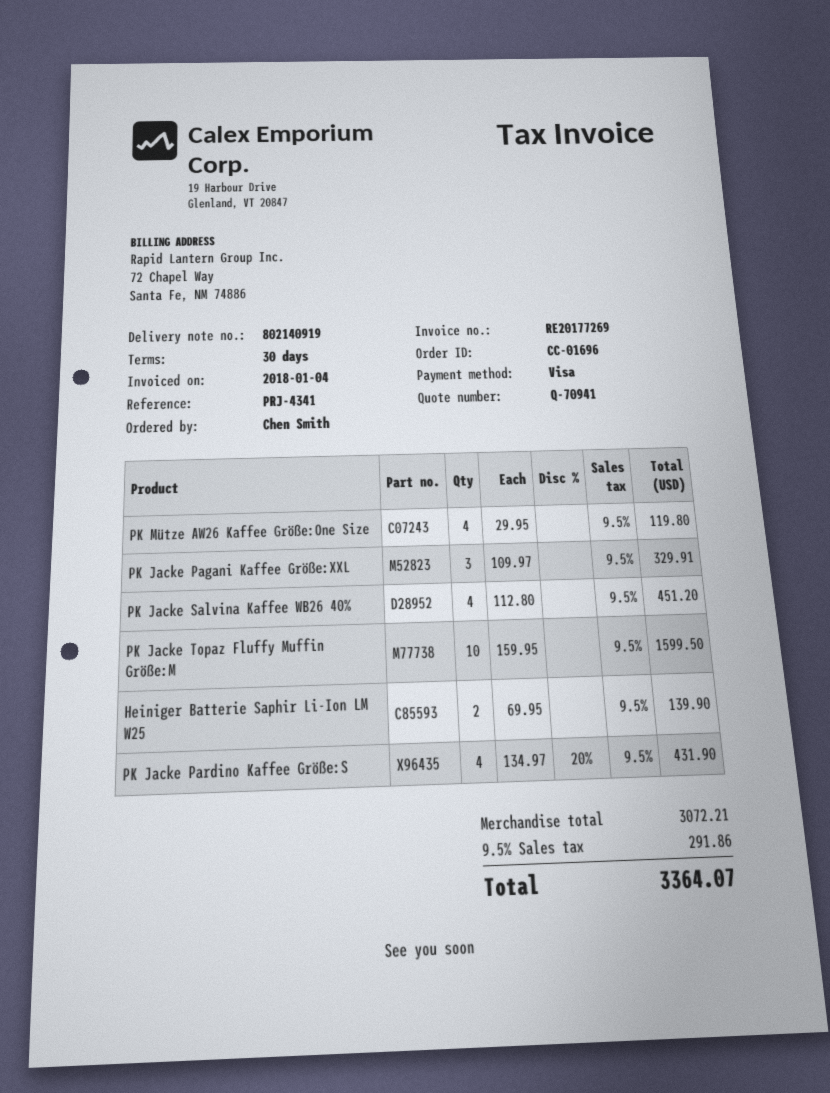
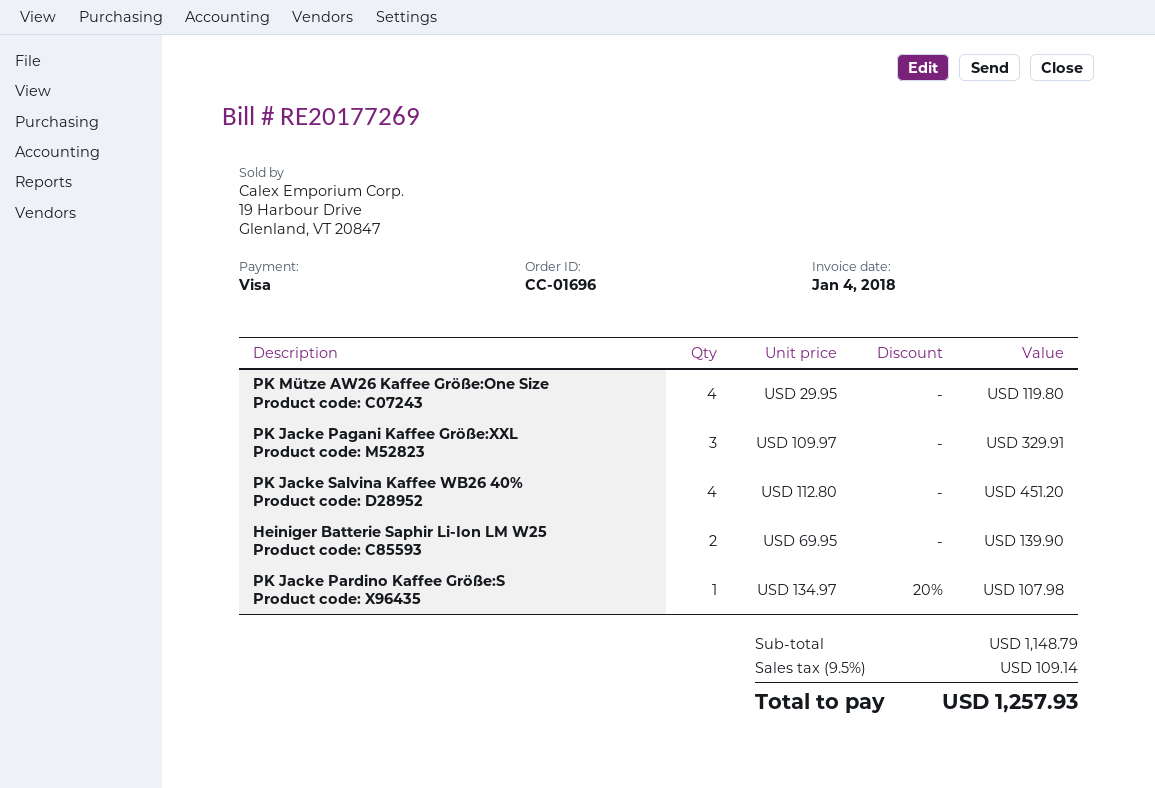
PK Jacke Topaz Fluffy Muffin Größe:M: 10 x 159.95 = 1599.50 -> none
PK Jacke Pardino Kaffee Größe:S: 4 x 134.97 - 20% = 431.90 -> 1 x 134.97 - 20% = 107.98
subtotal: 3072.21 -> 1148.79
tax: 9.5% = 291.86 -> 9.5% = 109.14
total: 3364.07 -> 1257.93

